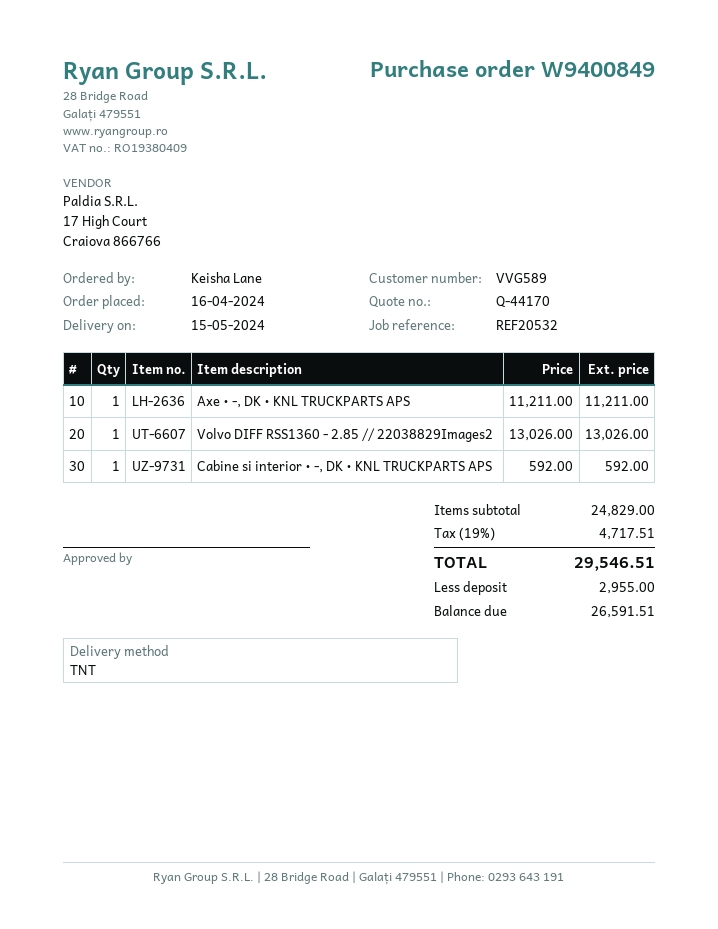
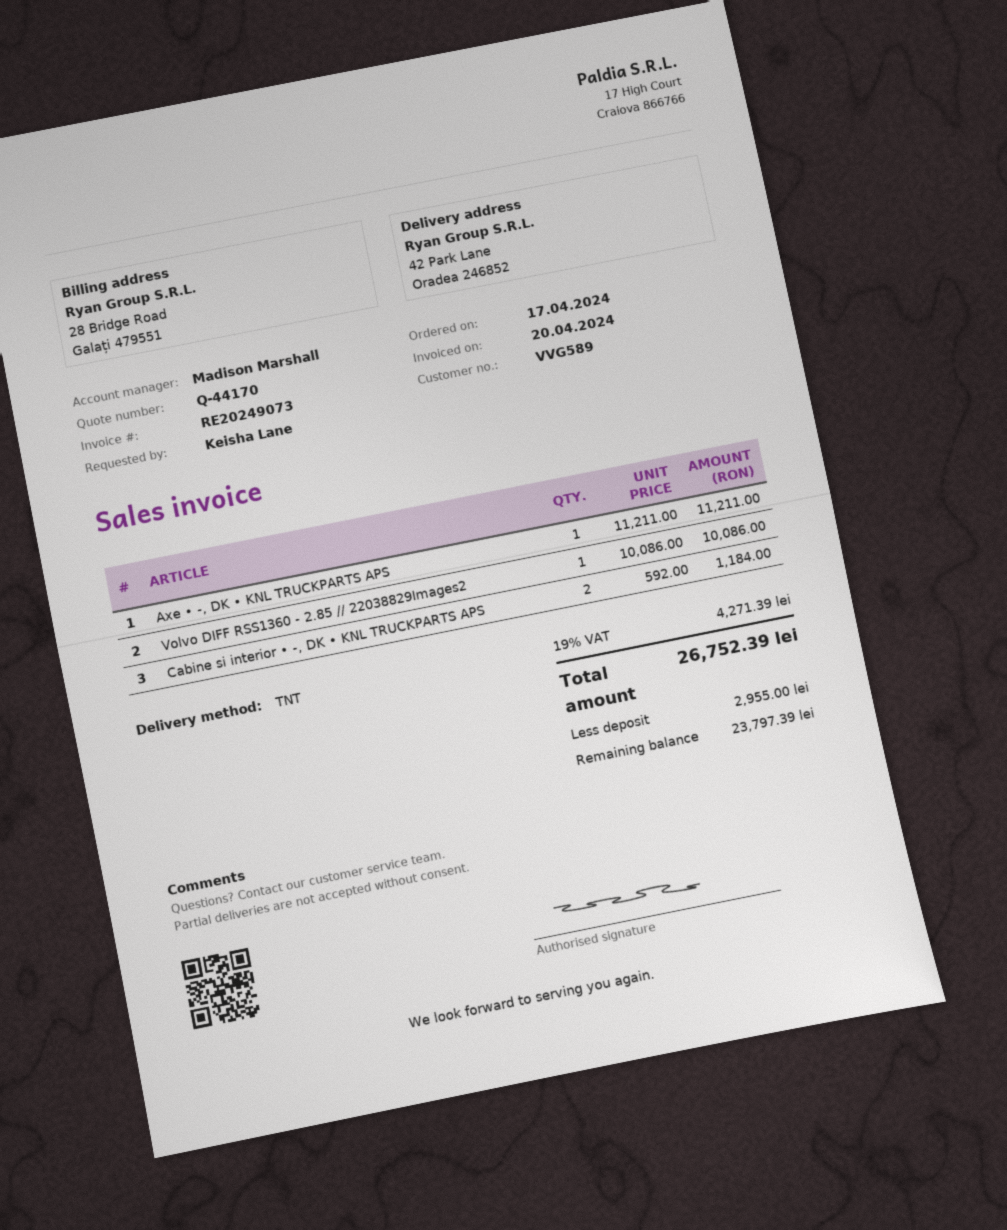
order date: 2024-04-16 -> 2024-04-17
Volvo DIFF RSS1360 - 2.85 // 22038829Images2: 1 x 13026.00 = 13026.00 -> 1 x 10086.00 = 10086.00
Cabine si interior • -, DK • KNL TRUCKPARTS APS: 1 x 592.00 = 592.00 -> 2 x 592.00 = 1184.00
tax: 19% = 4717.51 -> 19% = 4271.39
total: 29546.51 -> 26752.39
balance: 26591.51 -> 23797.39

